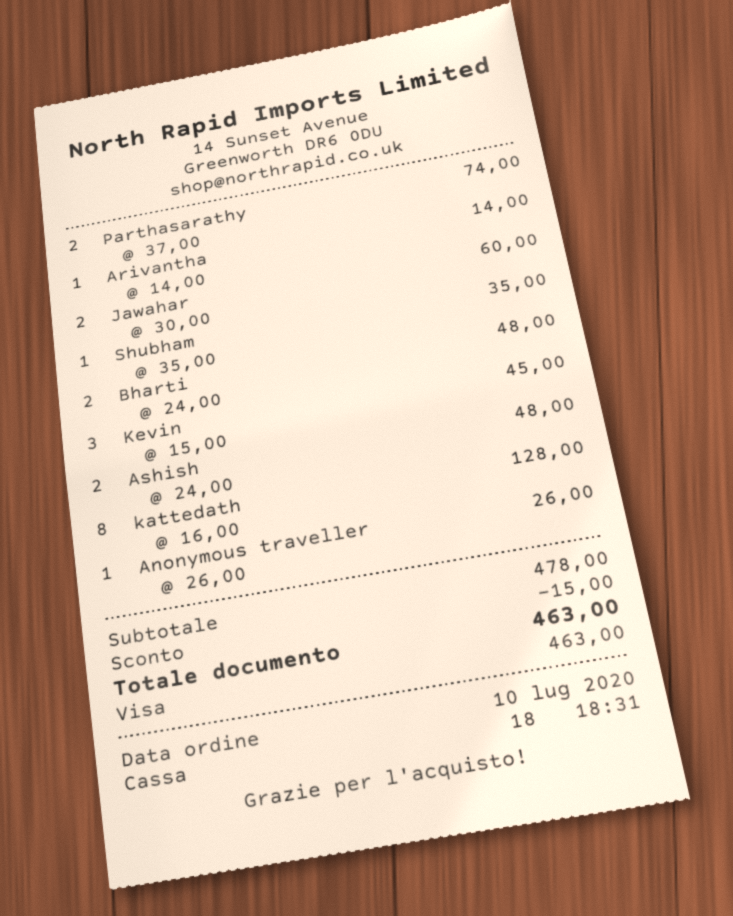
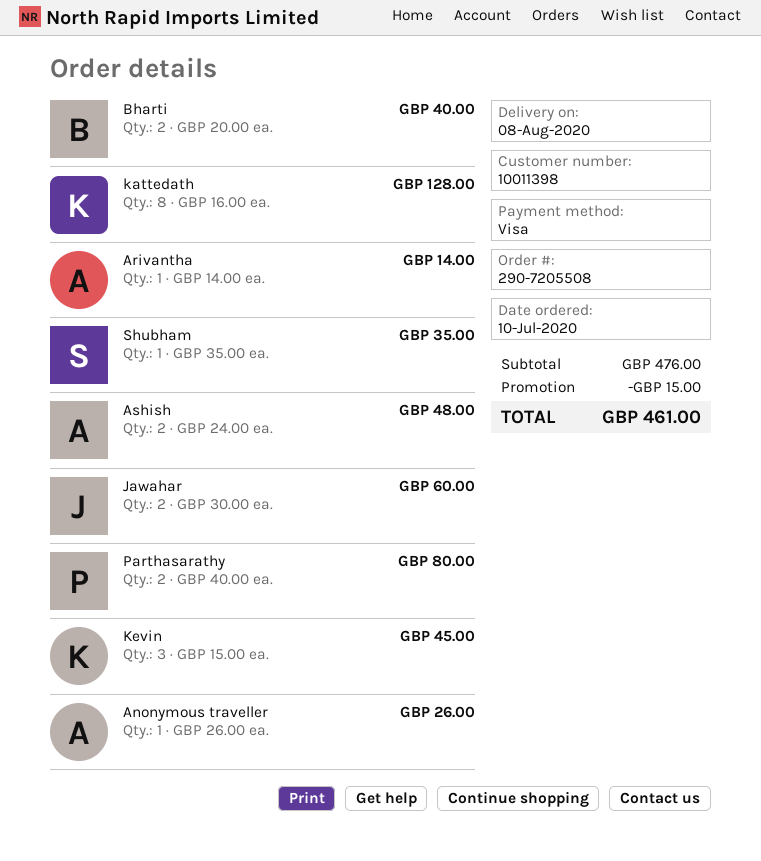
Parthasarathy: 2 x 37.00 = 74.00 -> 2 x 40.00 = 80.00
Bharti: 2 x 24.00 = 48.00 -> 2 x 20.00 = 40.00
subtotal: 478.00 -> 476.00
total: 463.00 -> 461.00

